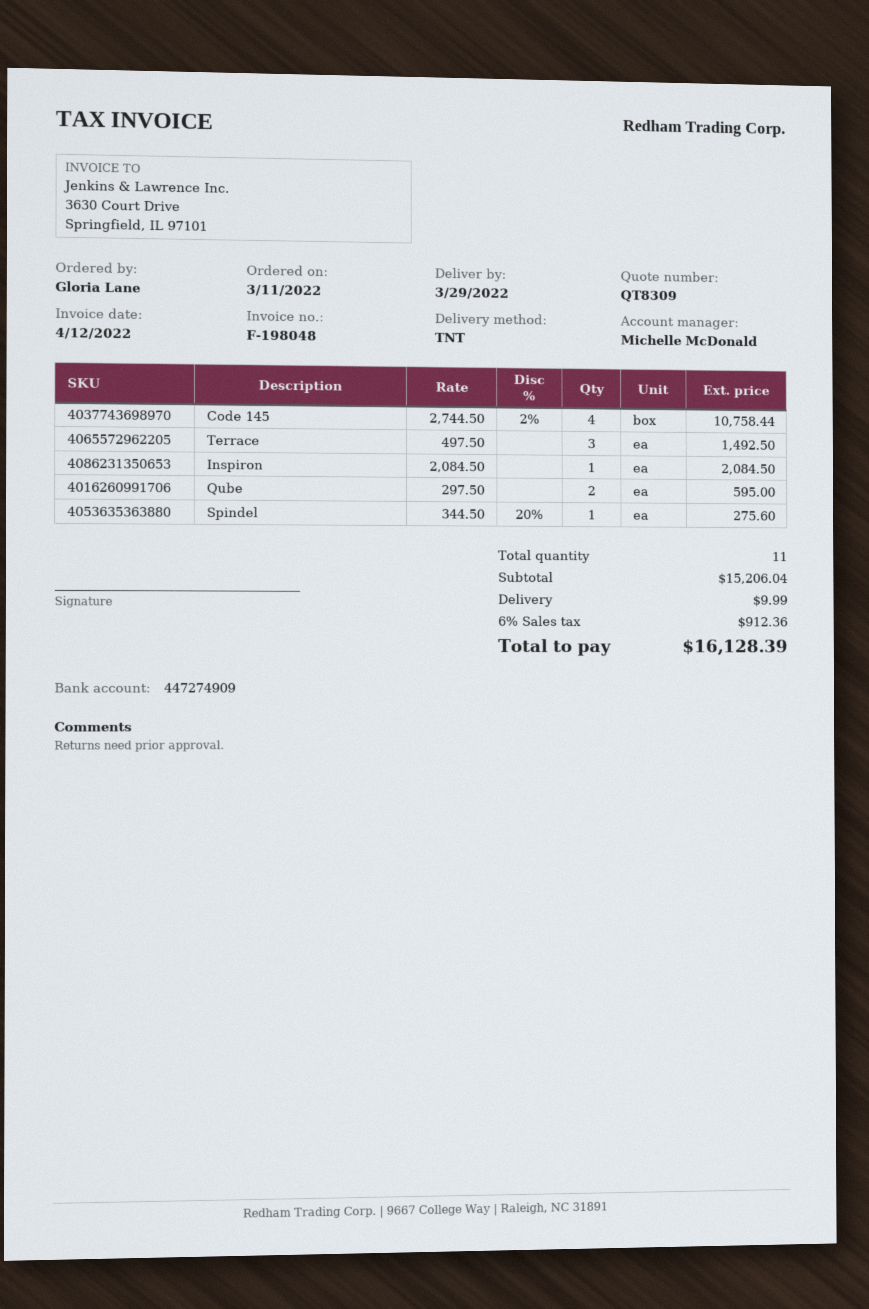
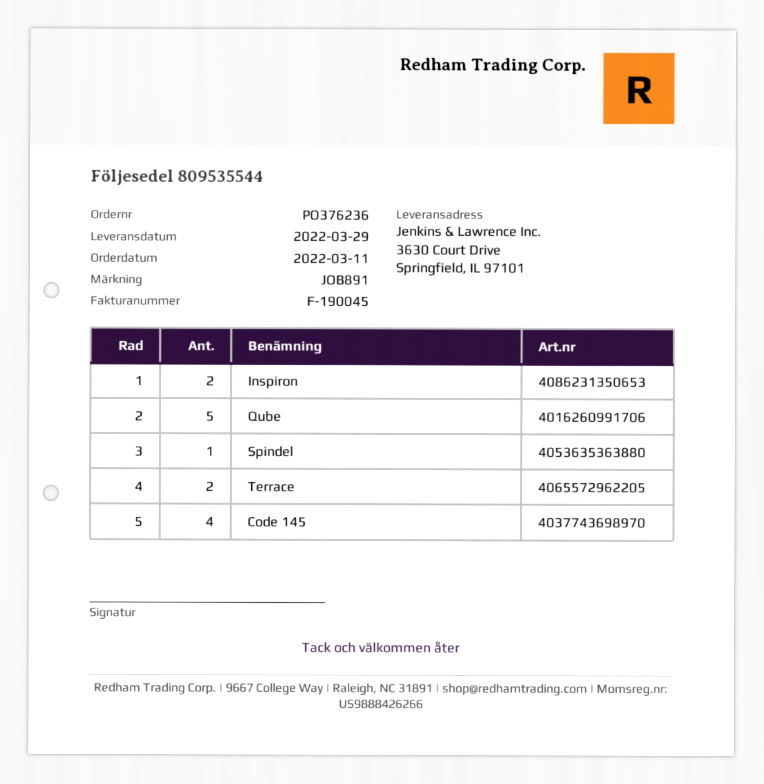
invoice number: F-198048 -> F-190045
Terrace: 3 -> 2
Inspiron: 1 -> 2
Qube: 2 -> 5

